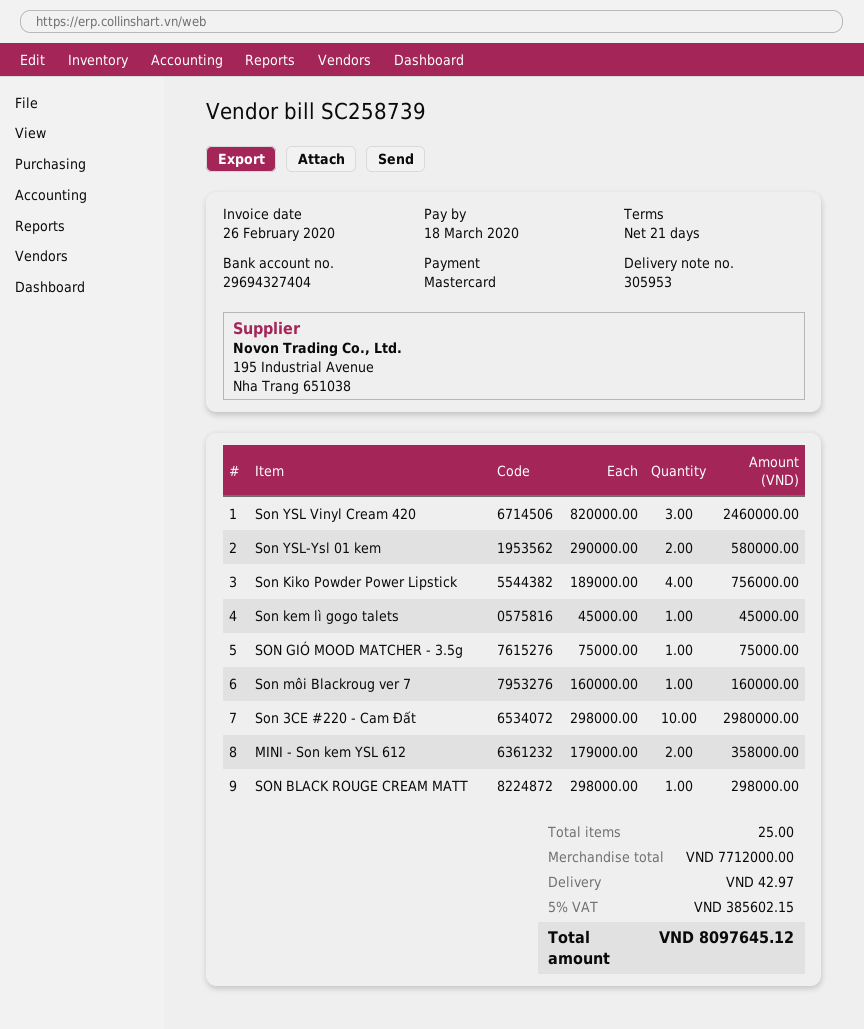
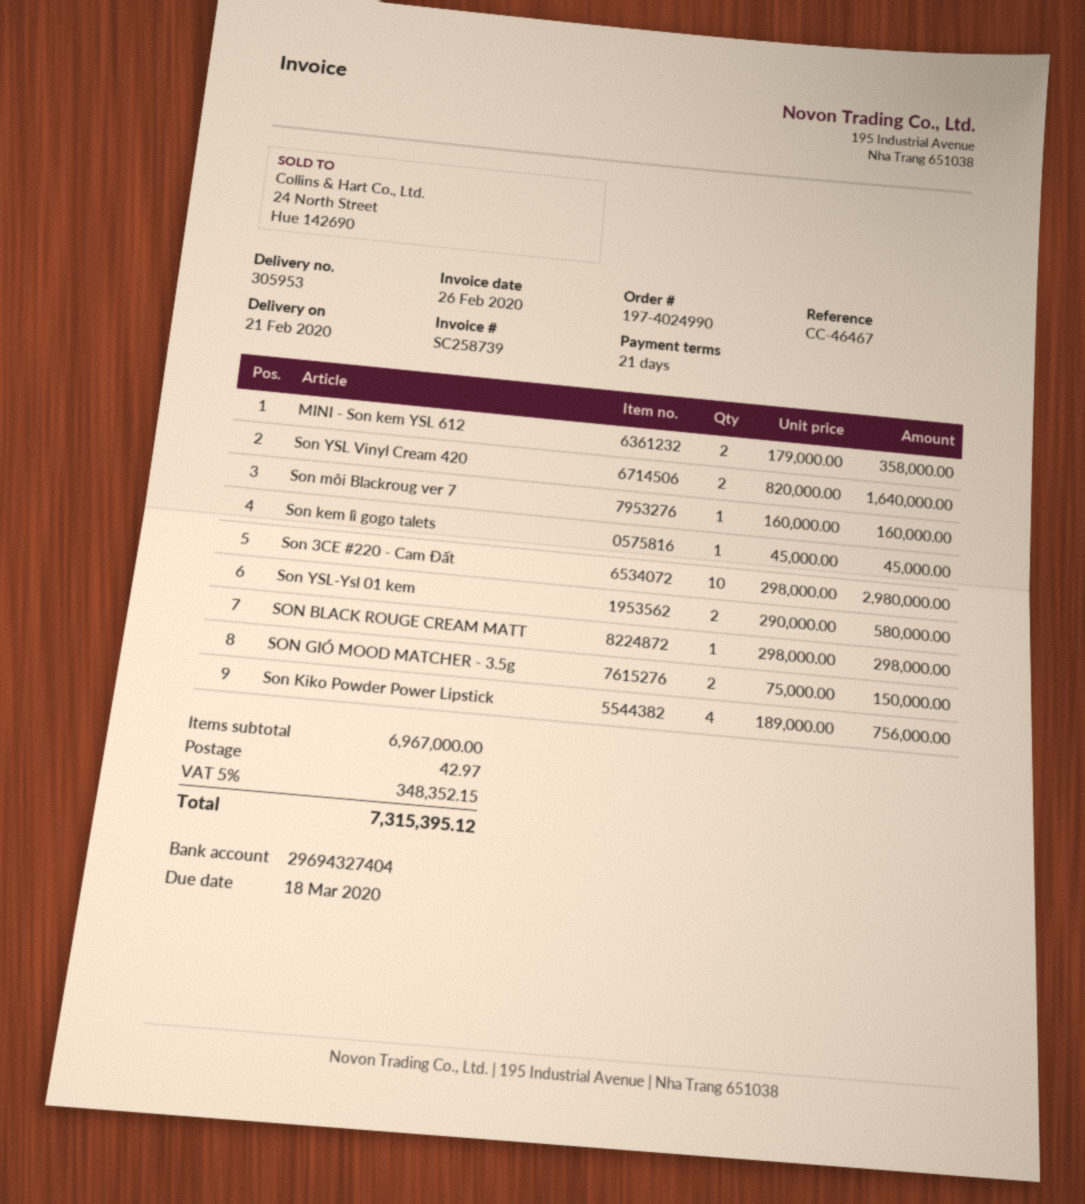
Son YSL Vinyl Cream 420: 3 x 820000.00 = 2460000.00 -> 2 x 820000.00 = 1640000.00
SON GIÓ MOOD MATCHER - 3.5g: 1 x 75000.00 = 75000.00 -> 2 x 75000.00 = 150000.00
subtotal: 7712000.00 -> 6967000.00
tax: 5% = 385602.15 -> 5% = 348352.15
total: 8097645.12 -> 7315395.12

